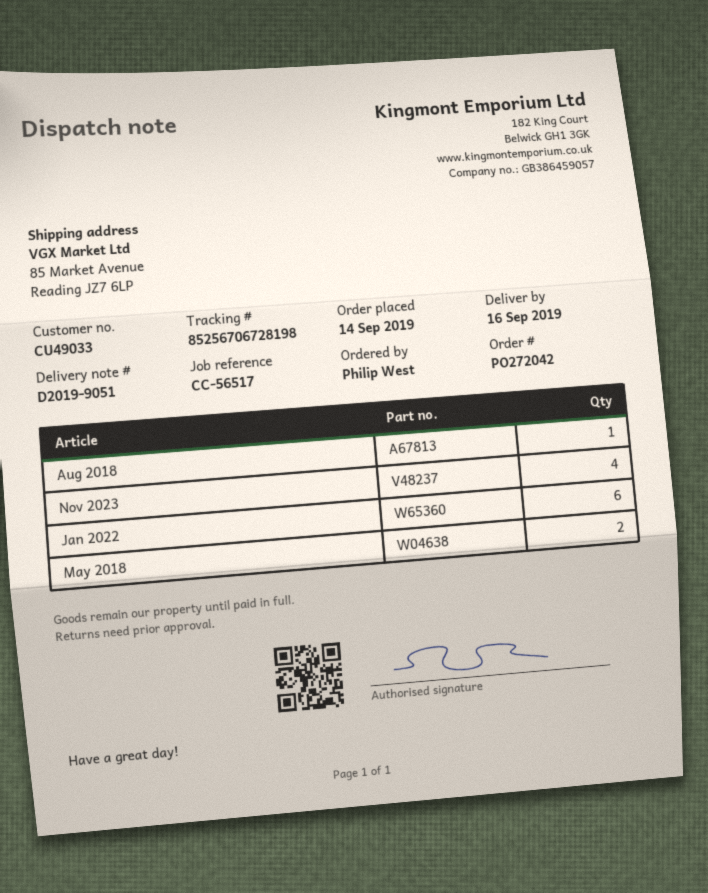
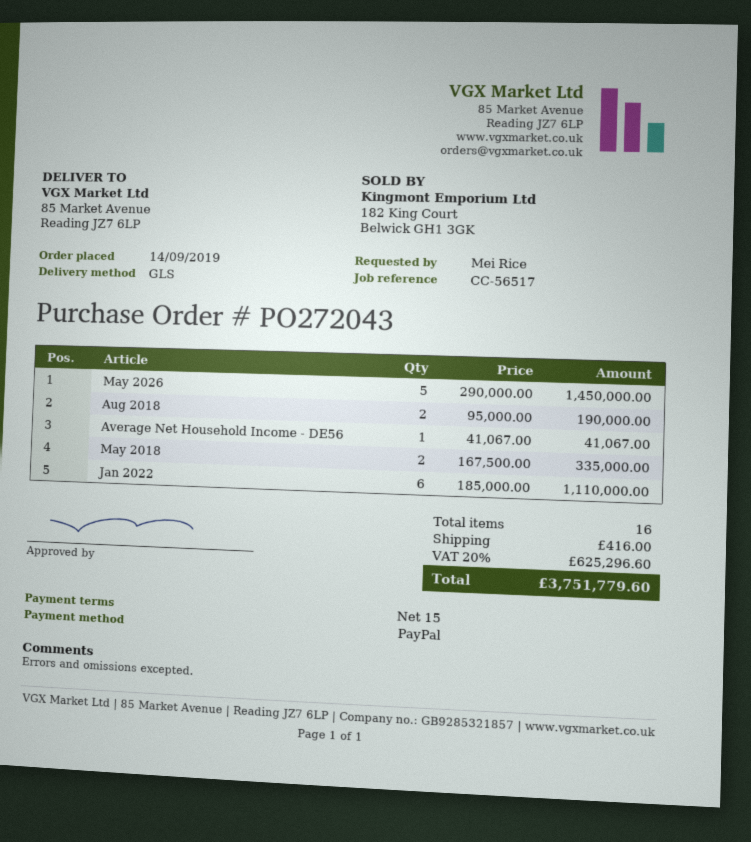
order number: PO272042 -> PO272043
ordered by: Philip West -> Mei Rice
Aug 2018: 1 -> 2
Nov 2023: 4 -> none
May 2026: none -> 5
Average Net Household Income - DE56: none -> 1

